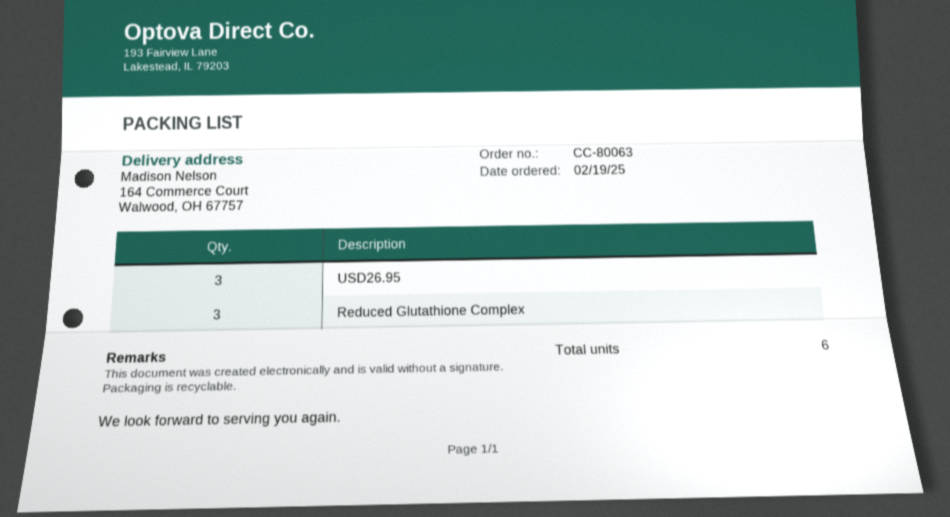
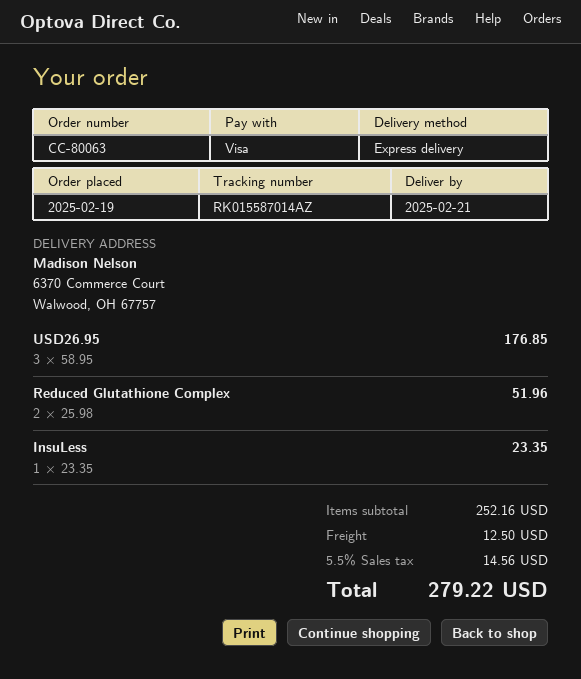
ship to: 164 Commerce Court, Walwood, OH 67757 -> 6370 Commerce Court, Walwood, OH 67757
Reduced Glutathione Complex: 3 -> 2
InsuLess: none -> 1

